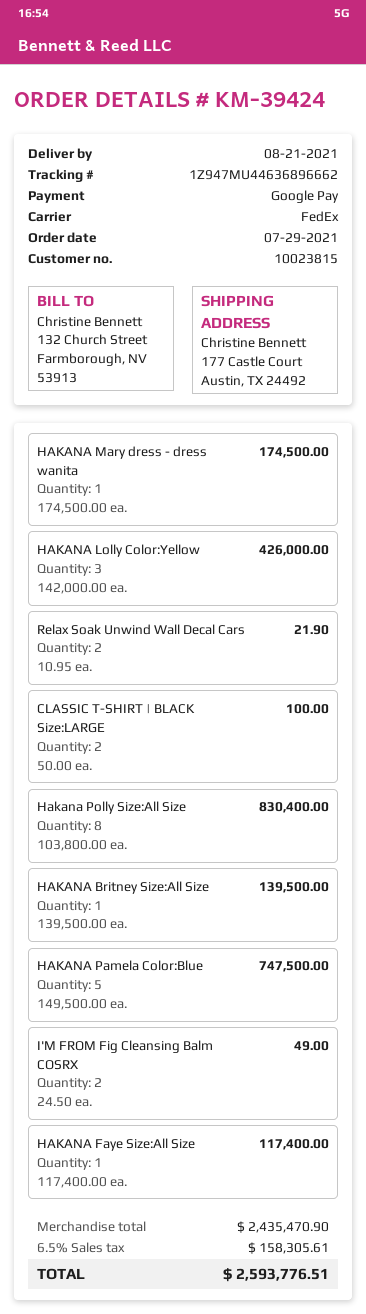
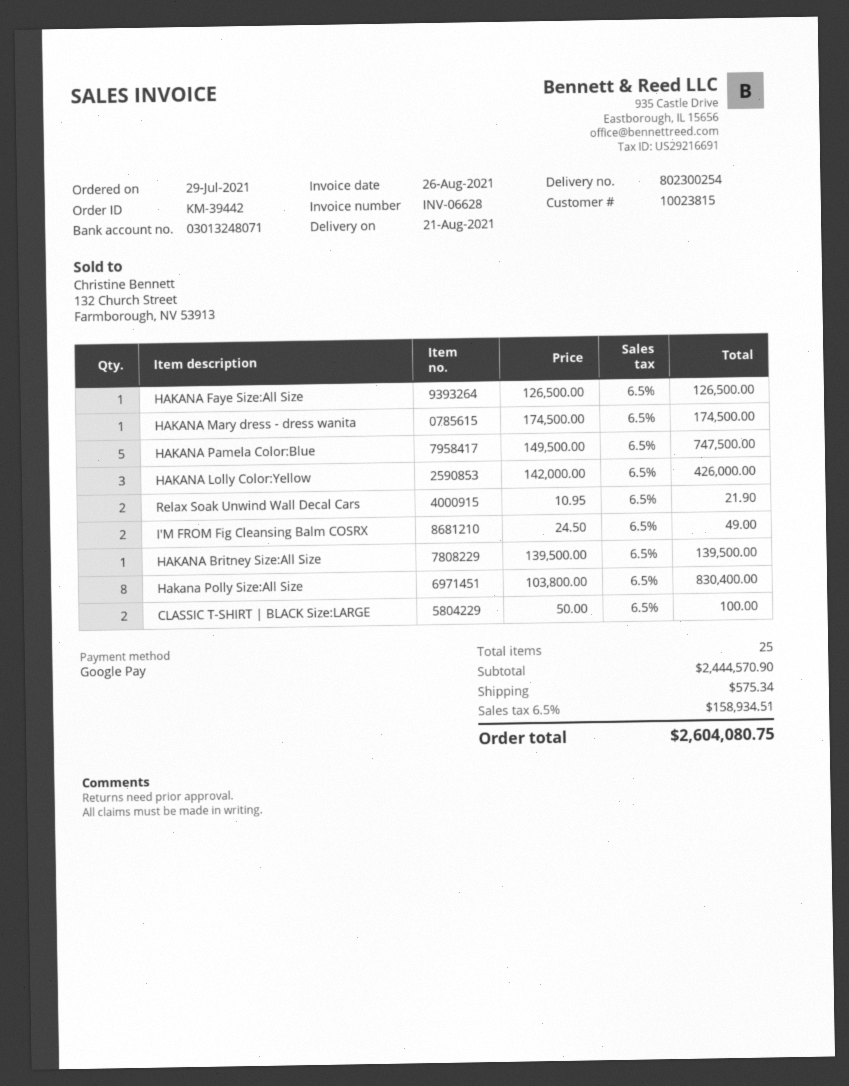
order number: KM-39424 -> KM-39442
HAKANA Faye Size:All Size: 1 x 117400.00 = 117400.00 -> 1 x 126500.00 = 126500.00
subtotal: 2435470.90 -> 2444570.90
shipping: none -> 575.34
tax: 6.5% = 158305.61 -> 6.5% = 158934.51
total: 2593776.51 -> 2604080.75

